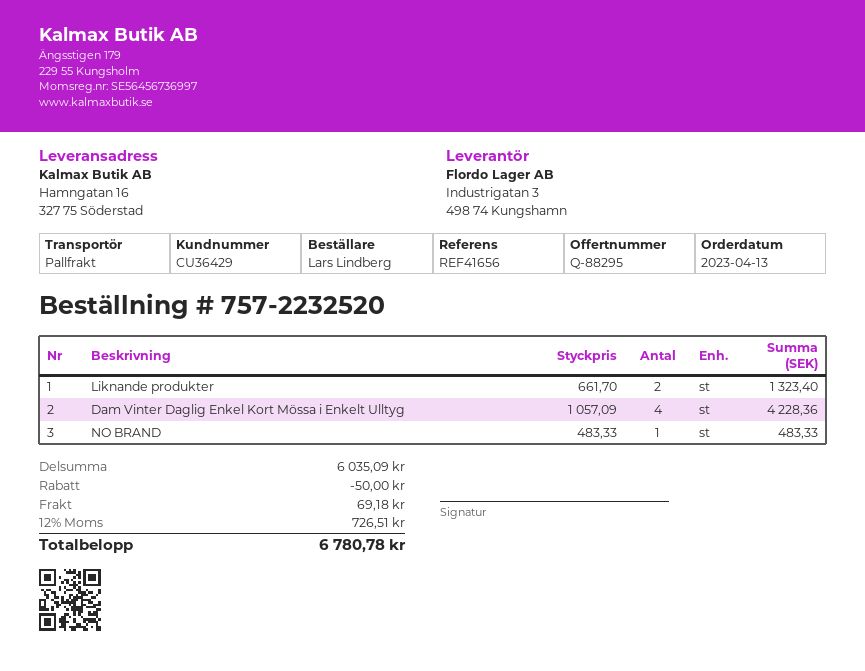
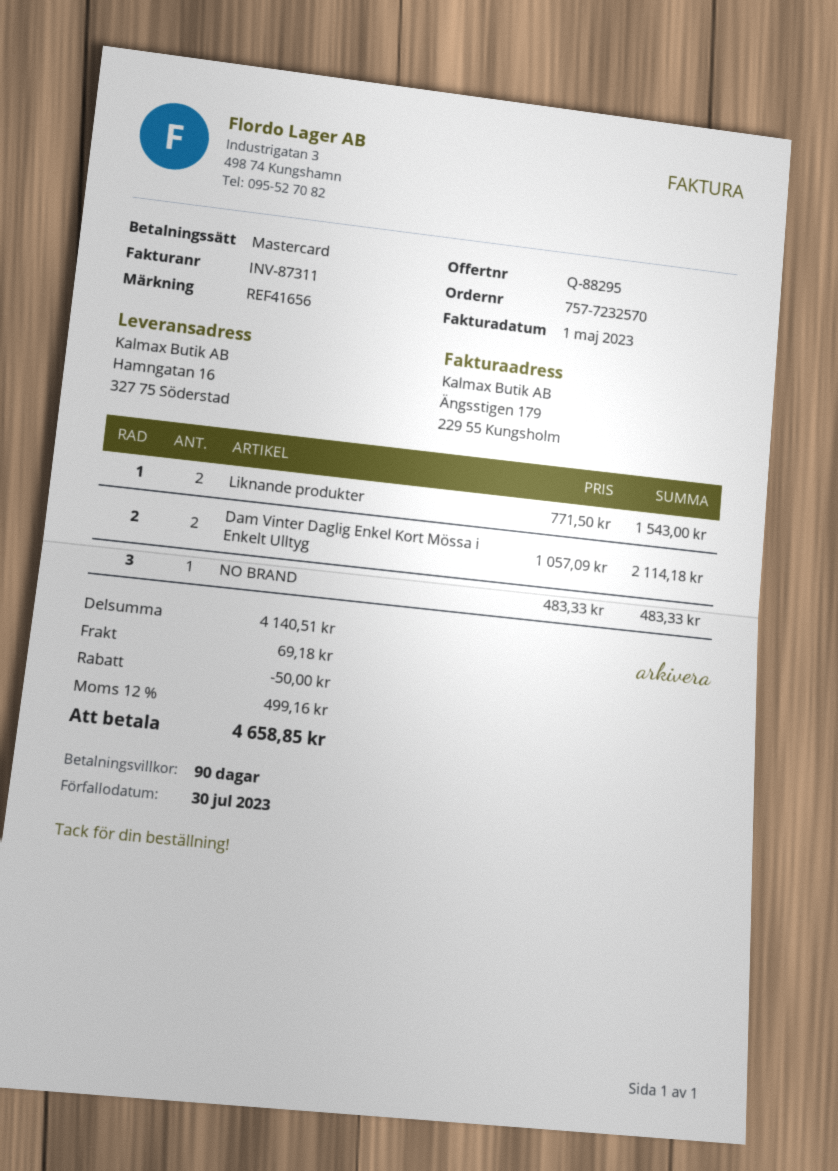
order number: 757-2232520 -> 757-7232570
Liknande produkter: 2 x 661.70 = 1323.40 -> 2 x 771.50 = 1543.00
Dam Vinter Daglig Enkel Kort Mössa i Enkelt Ulltyg: 4 x 1057.09 = 4228.36 -> 2 x 1057.09 = 2114.18
subtotal: 6035.09 -> 4140.51
tax: 12% = 726.51 -> 12% = 499.16
total: 6780.78 -> 4658.85

